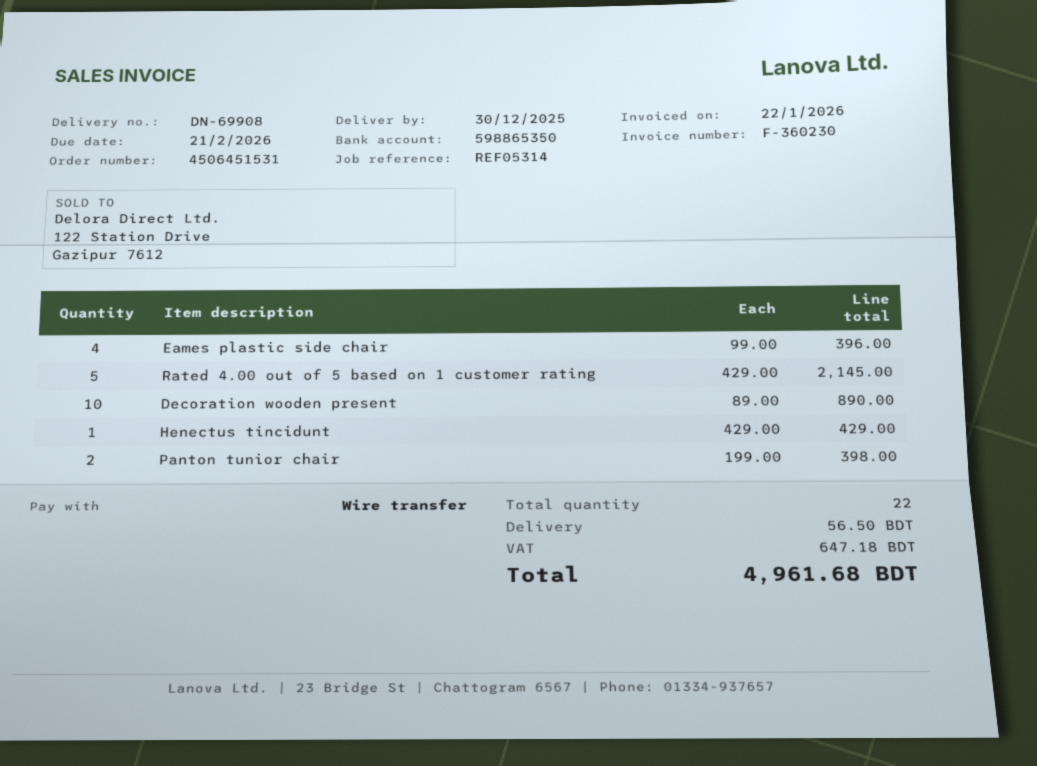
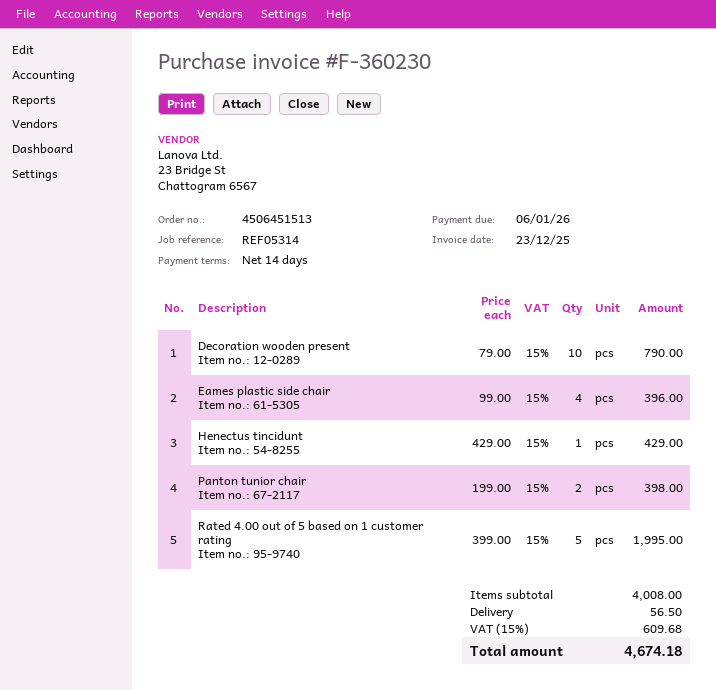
order number: 4506451531 -> 4506451513
invoice date: 2026-01-22 -> 2025-12-23
due date: 2026-02-21 -> 2026-01-06
Rated 4.00 out of 5 based on 1 customer rating: 5 x 429.00 = 2145.00 -> 5 x 399.00 = 1995.00
Decoration wooden present: 10 x 89.00 = 890.00 -> 10 x 79.00 = 790.00
tax: 647.18 -> 609.68
total: 4961.68 -> 4674.18

